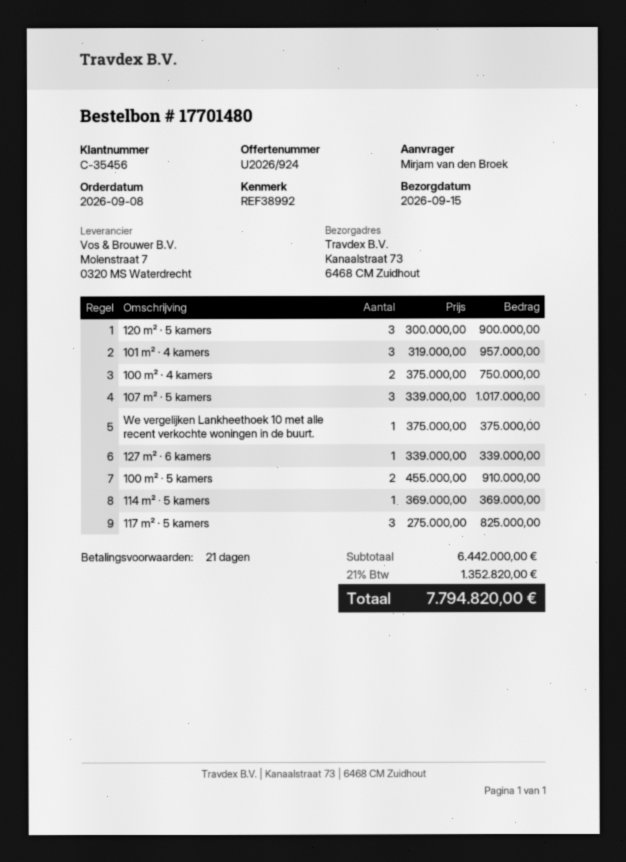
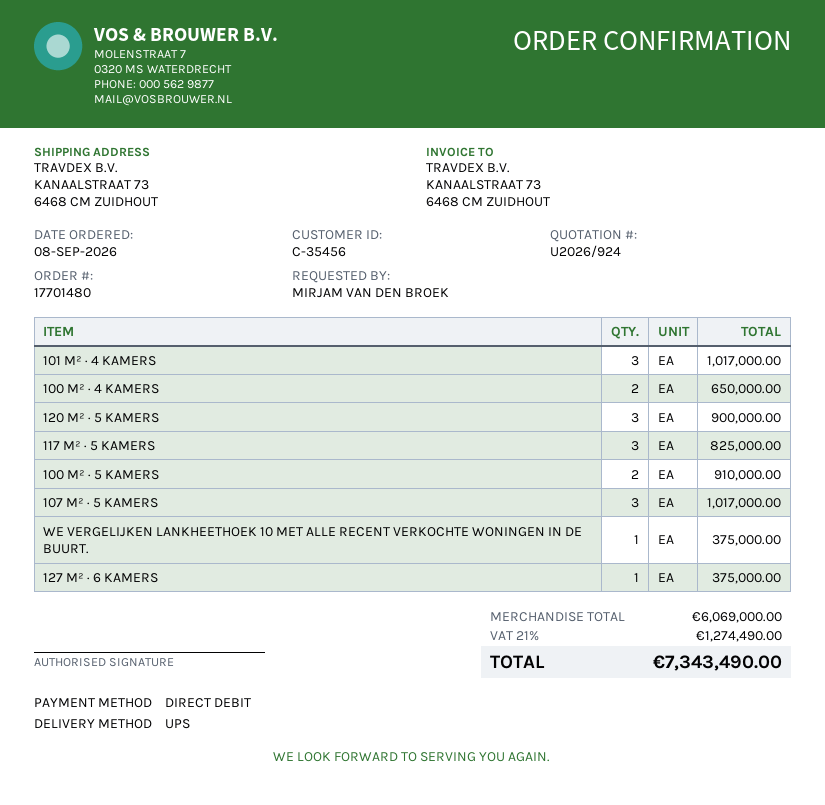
101 m² · 4 kamers: 3 for 957000.00 -> 3 for 1017000.00
100 m² · 4 kamers: 2 for 750000.00 -> 2 for 650000.00
127 m² · 6 kamers: 1 for 339000.00 -> 1 for 375000.00
114 m² · 5 kamers: 1 for 369000.00 -> none
subtotal: 6442000.00 -> 6069000.00
tax: 21% = 1352820.00 -> 21% = 1274490.00
total: 7794820.00 -> 7343490.00

